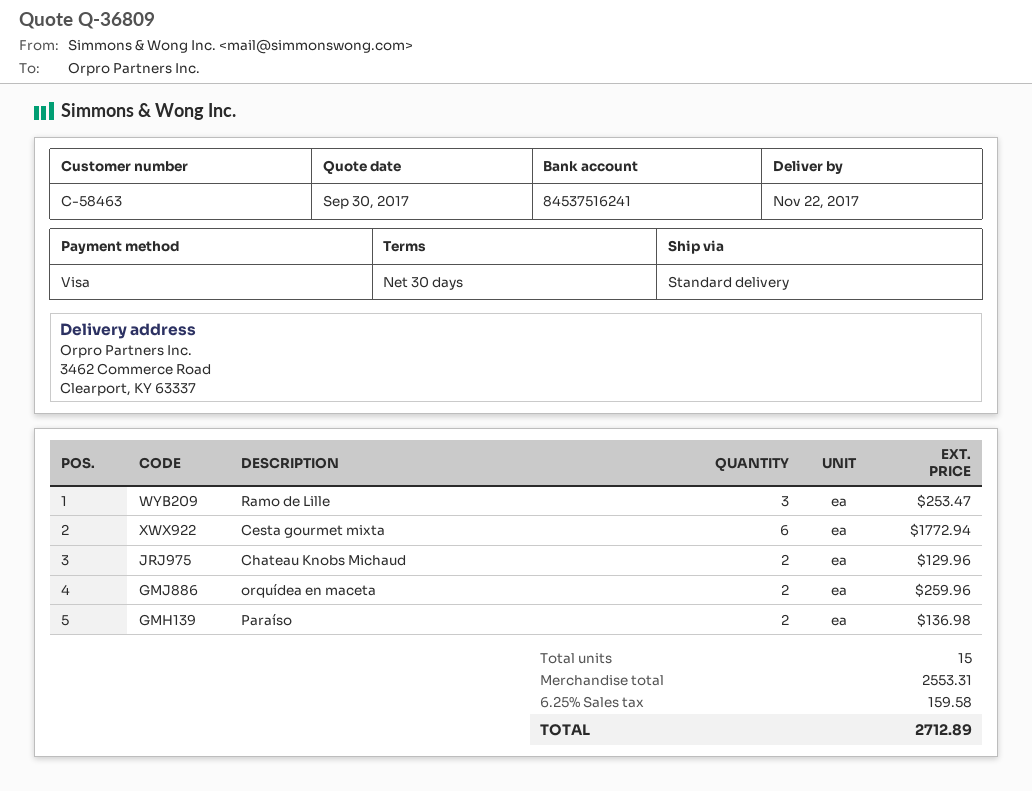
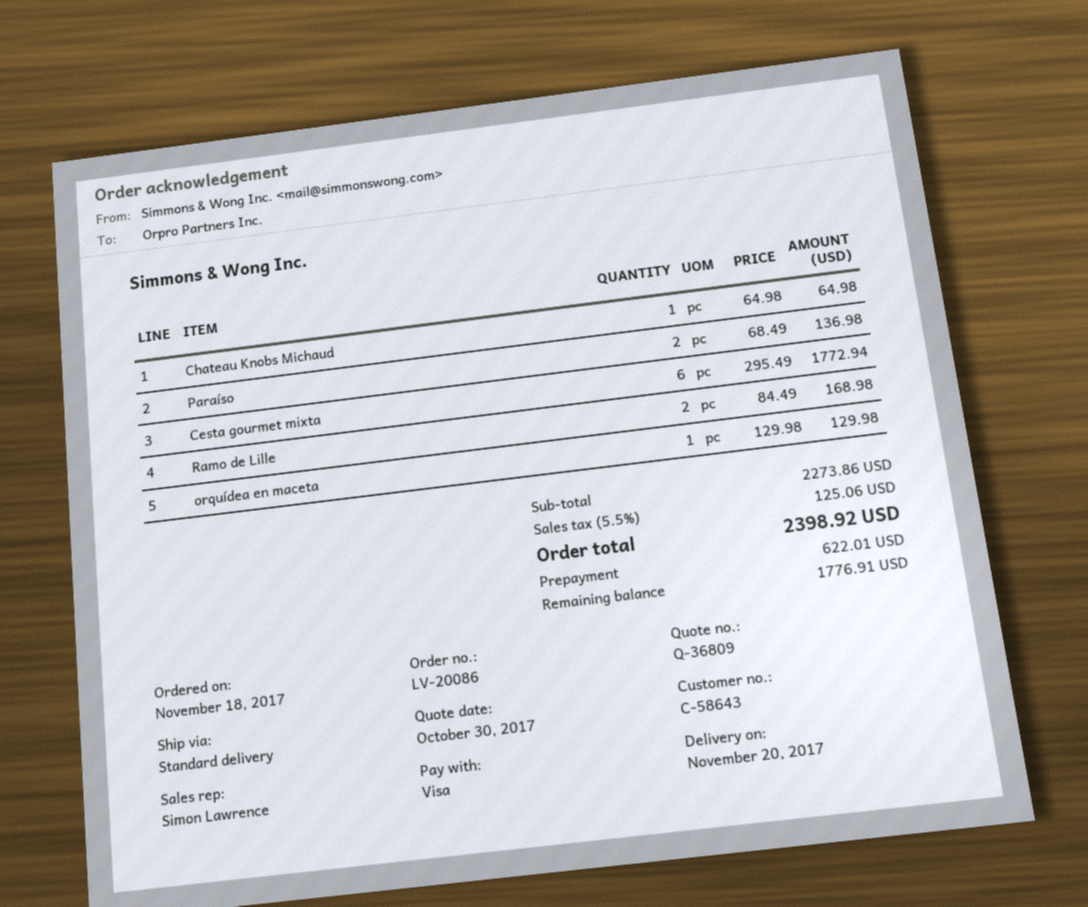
quote date: 2017-09-30 -> 2017-10-30
delivery date: 2017-11-22 -> 2017-11-20
customer number: C-58463 -> C-58643
Ramo de Lille: 3 for 253.47 -> 2 for 168.98
Chateau Knobs Michaud: 2 for 129.96 -> 1 for 64.98
orquídea en maceta: 2 for 259.96 -> 1 for 129.98
subtotal: 2553.31 -> 2273.86
tax: 6.25% = 159.58 -> 5.5% = 125.06
total: 2712.89 -> 2398.92

